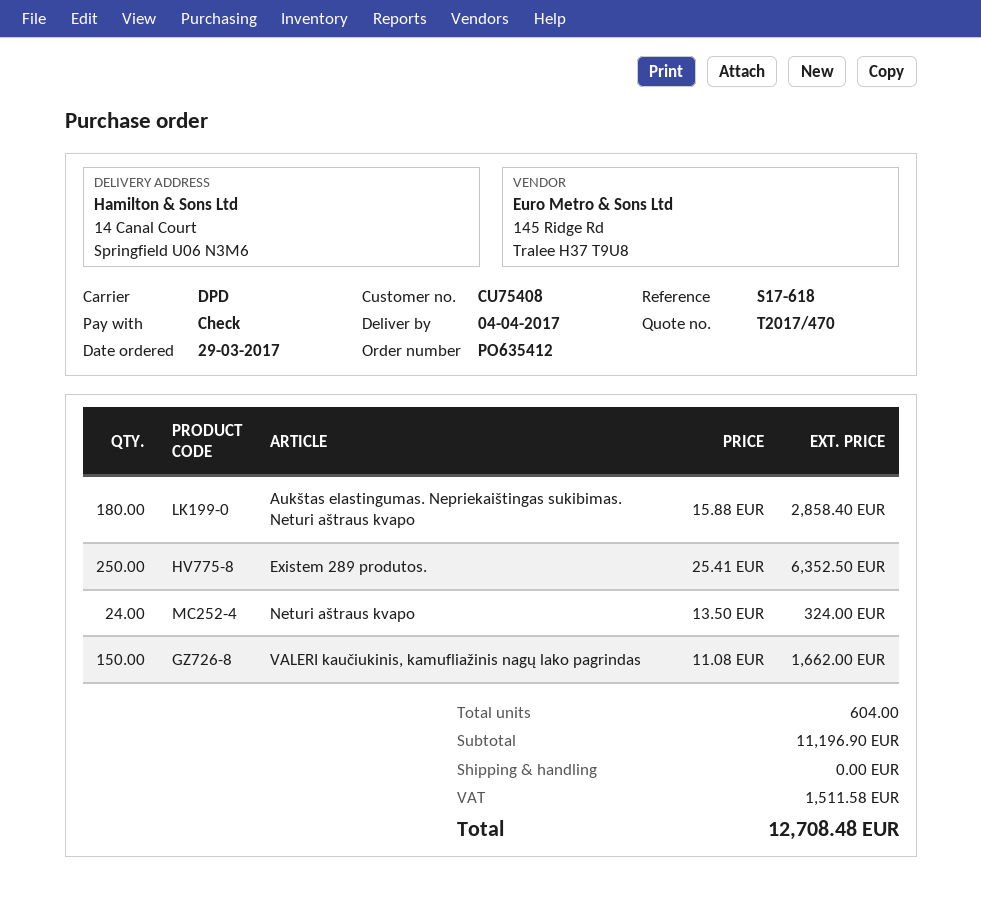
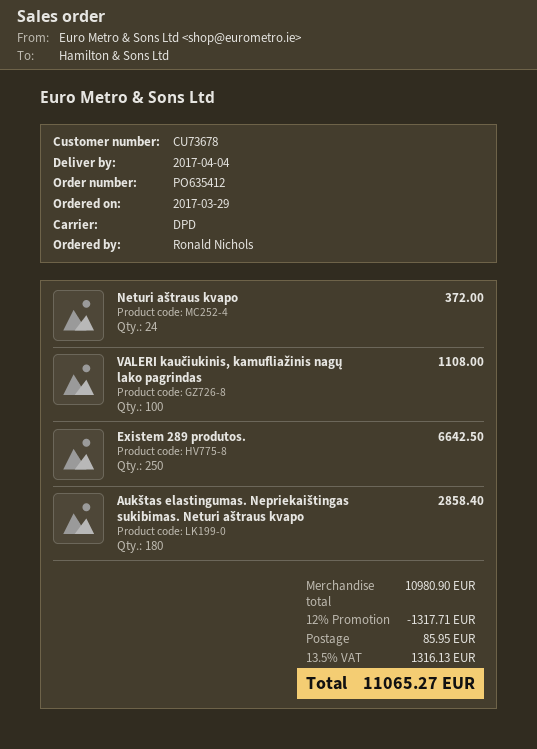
customer number: CU75408 -> CU73678
Existem 289 produtos.: 250 for 6352.50 -> 250 for 6642.50
Neturi aštraus kvapo: 24 for 324.00 -> 24 for 372.00
VALERI kaučiukinis, kamufliažinis nagų lako pagrindas: 150 for 1662.00 -> 100 for 1108.00
subtotal: 11196.90 -> 10980.90
discount: none -> 12% = 1317.71
shipping: 0.00 -> 85.95
tax: 1511.58 -> 1316.13
total: 12708.48 -> 11065.27

